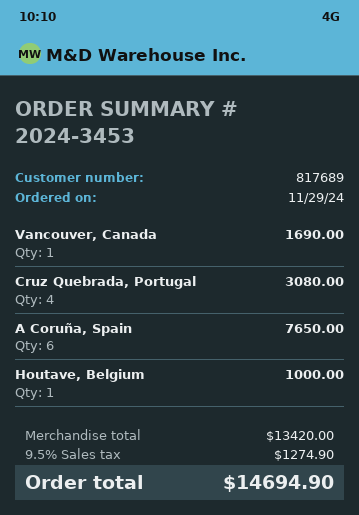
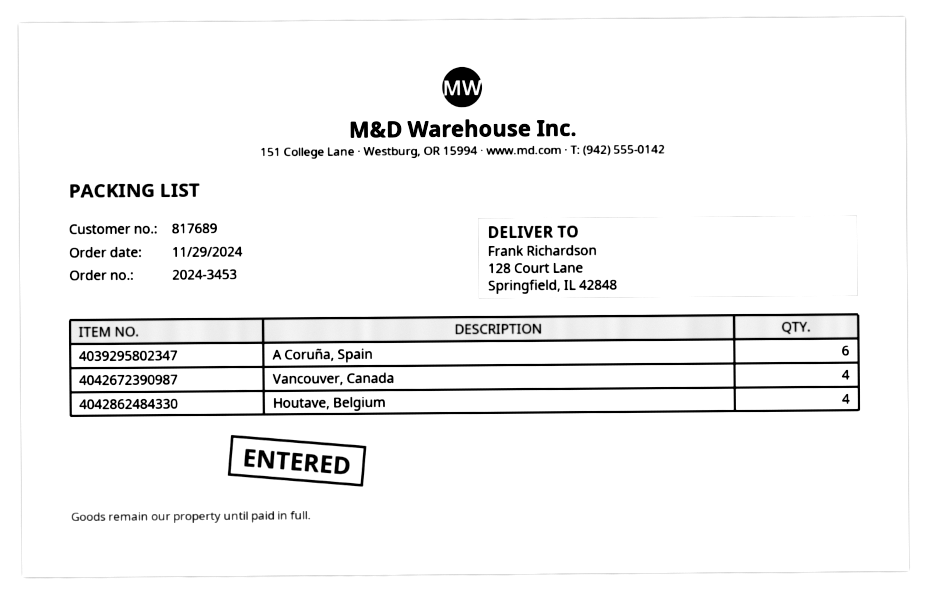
Vancouver, Canada: 1 -> 4
Cruz Quebrada, Portugal: 4 -> none
Houtave, Belgium: 1 -> 4

